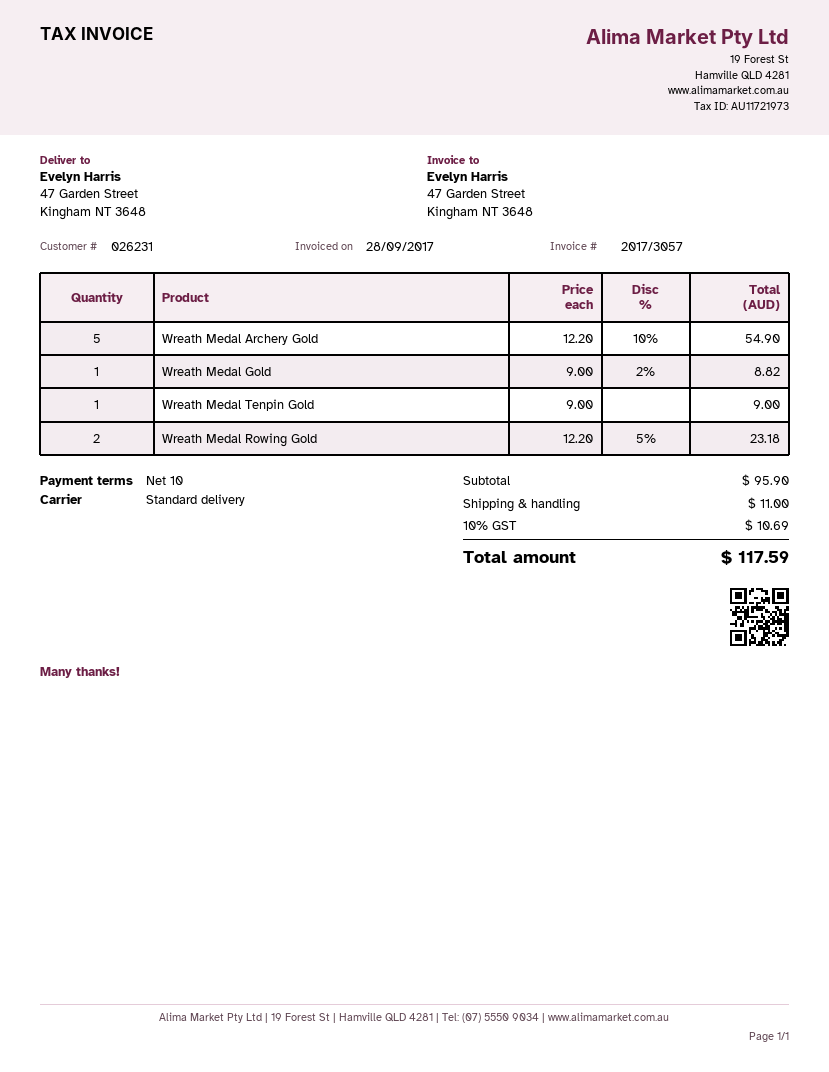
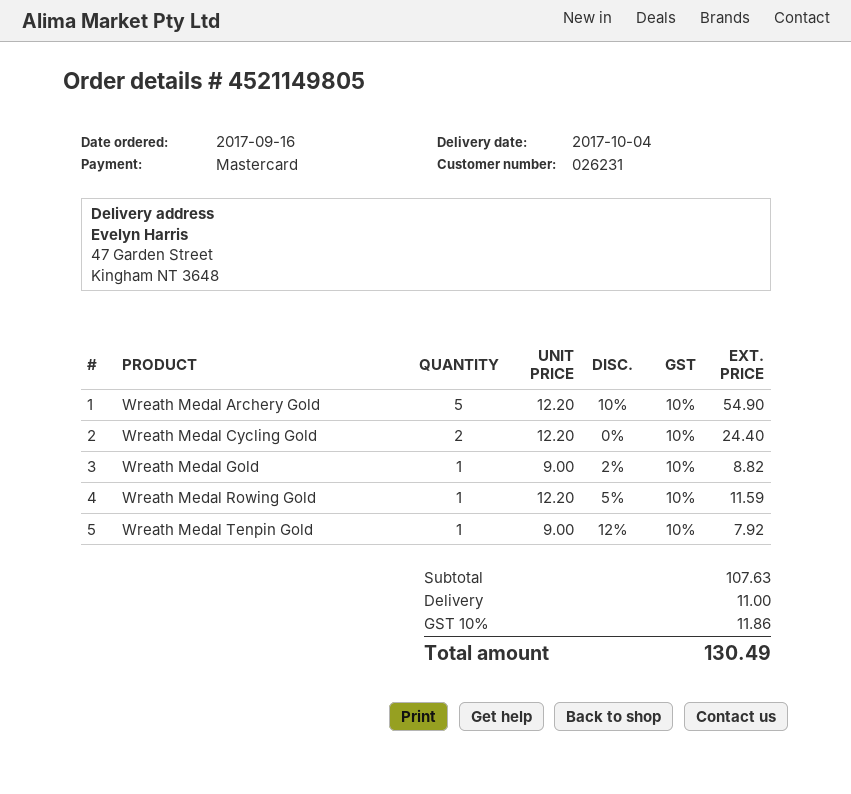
Wreath Medal Tenpin Gold: 1 x 9.00 = 9.00 -> 1 x 9.00 - 12% = 7.92
Wreath Medal Rowing Gold: 2 x 12.20 - 5% = 23.18 -> 1 x 12.20 - 5% = 11.59
Wreath Medal Cycling Gold: none -> 2 x 12.20 = 24.40
subtotal: 95.90 -> 107.63
tax: 10% = 10.69 -> 10% = 11.86
total: 117.59 -> 130.49

